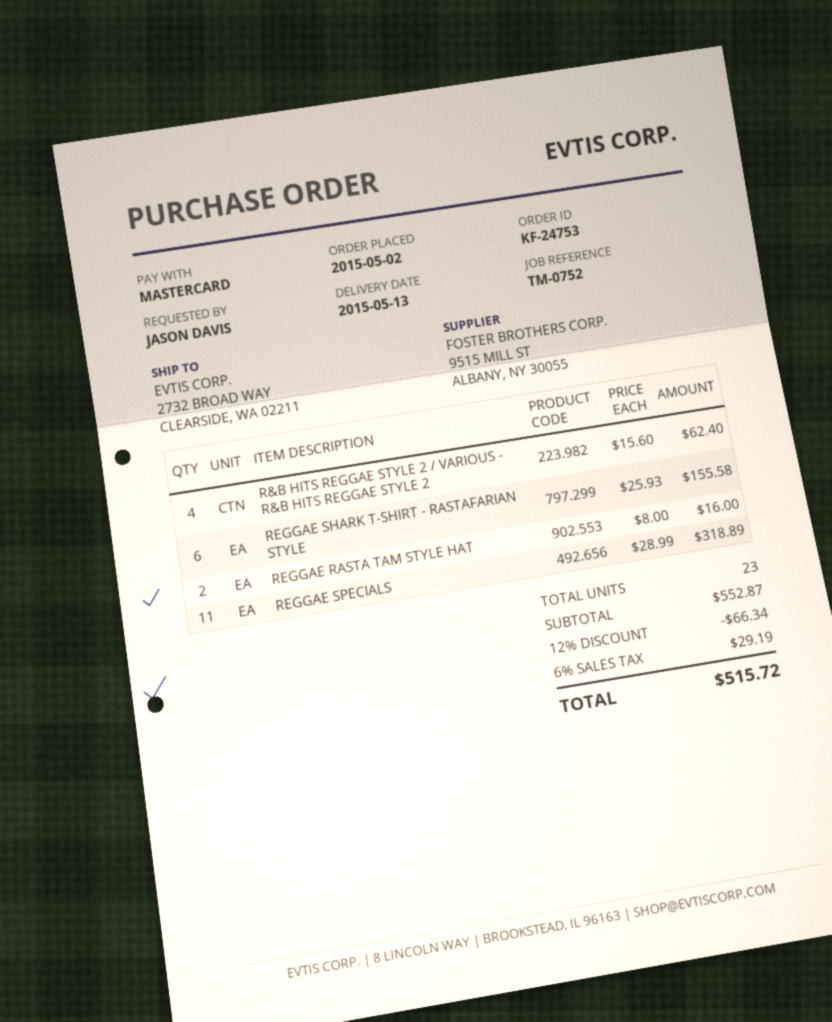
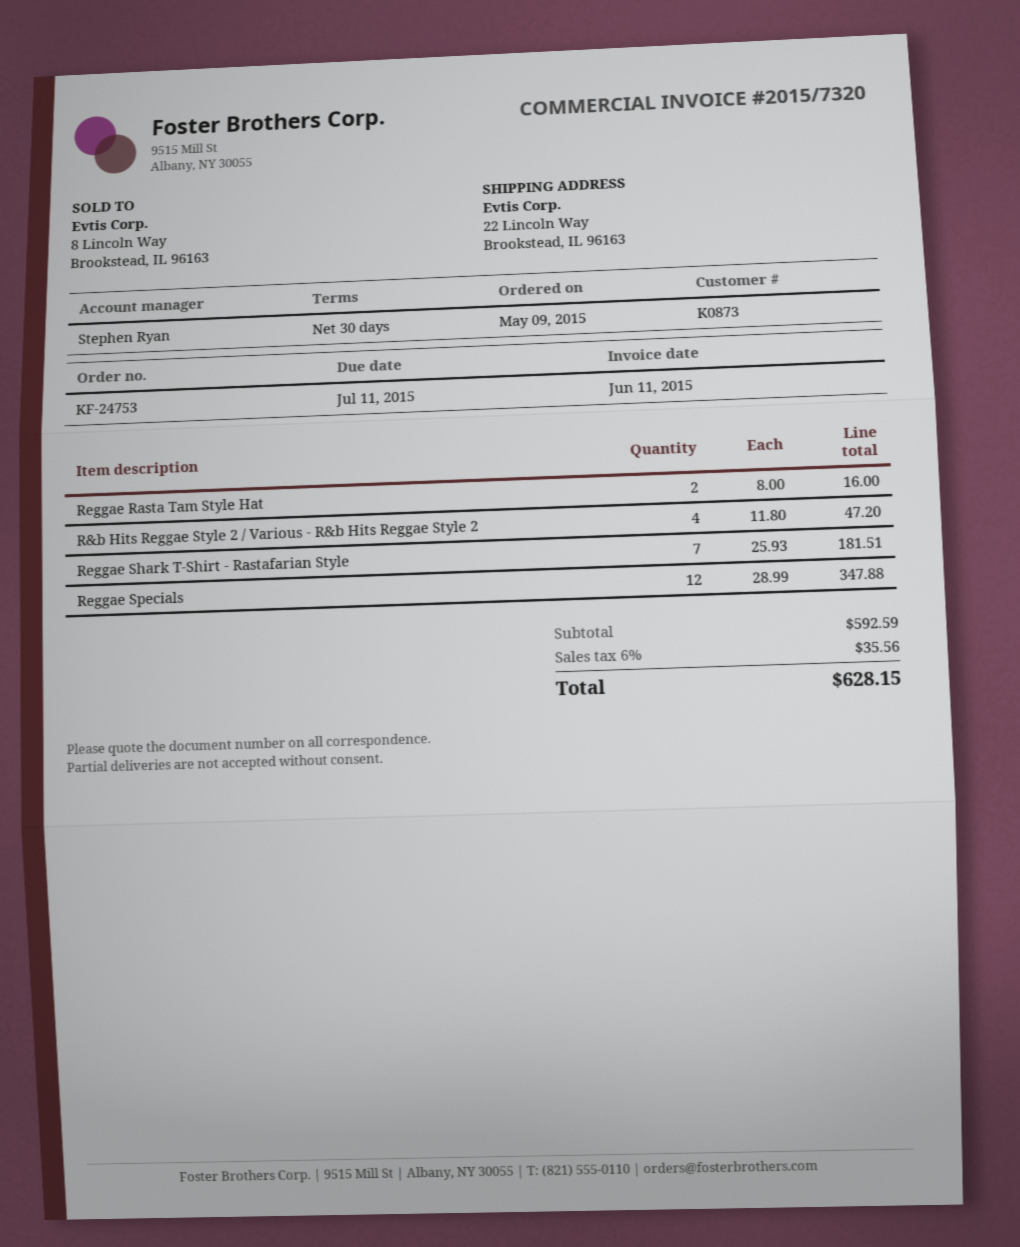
order date: 2015-05-02 -> 2015-05-09
ship to: 2732 BROAD WAY, CLEARSIDE, WA 02211 -> 22 Lincoln Way, Brookstead, IL 96163
R&B HITS REGGAE STYLE 2 / VARIOUS - R&B HITS REGGAE STYLE 2: 4 x 15.60 = 62.40 -> 4 x 11.80 = 47.20
REGGAE SHARK T-SHIRT - RASTAFARIAN STYLE: 6 x 25.93 = 155.58 -> 7 x 25.93 = 181.51
REGGAE SPECIALS: 11 x 28.99 = 318.89 -> 12 x 28.99 = 347.88
subtotal: 552.87 -> 592.59
discount: 12% = 66.34 -> none
tax: 6% = 29.19 -> 6% = 35.56
total: 515.72 -> 628.15

